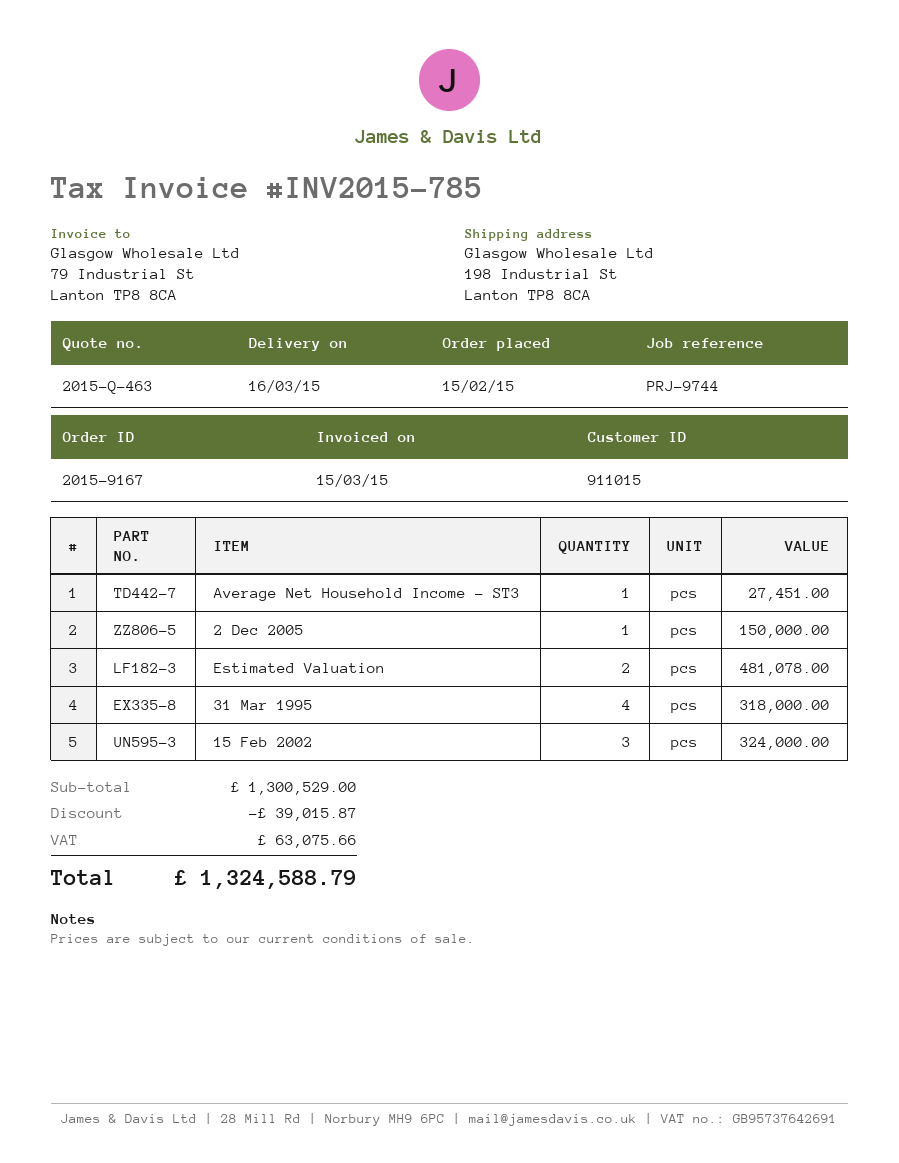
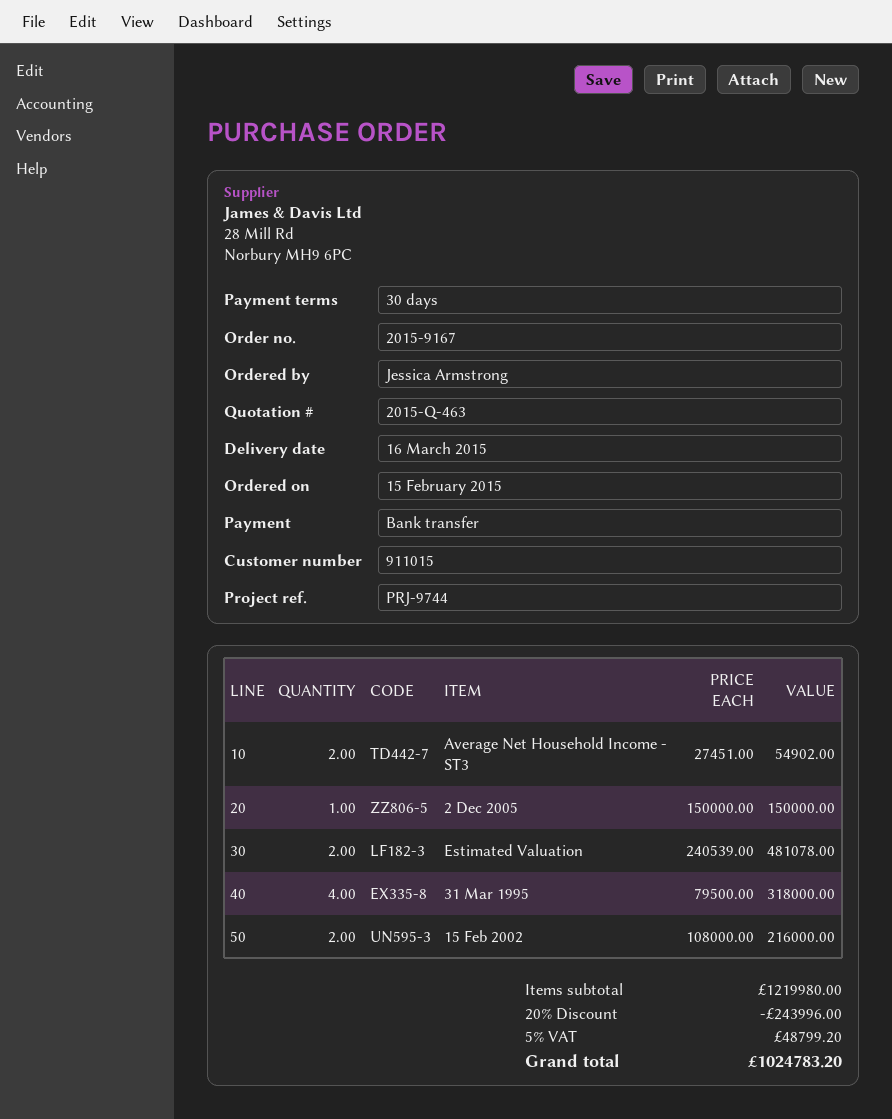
Average Net Household Income - ST3: 1 for 27451.00 -> 2 for 54902.00
15 Feb 2002: 3 for 324000.00 -> 2 for 216000.00
subtotal: 1300529.00 -> 1219980.00
discount: 39015.87 -> 243996.00
tax: 63075.66 -> 48799.20
total: 1324588.79 -> 1024783.20

